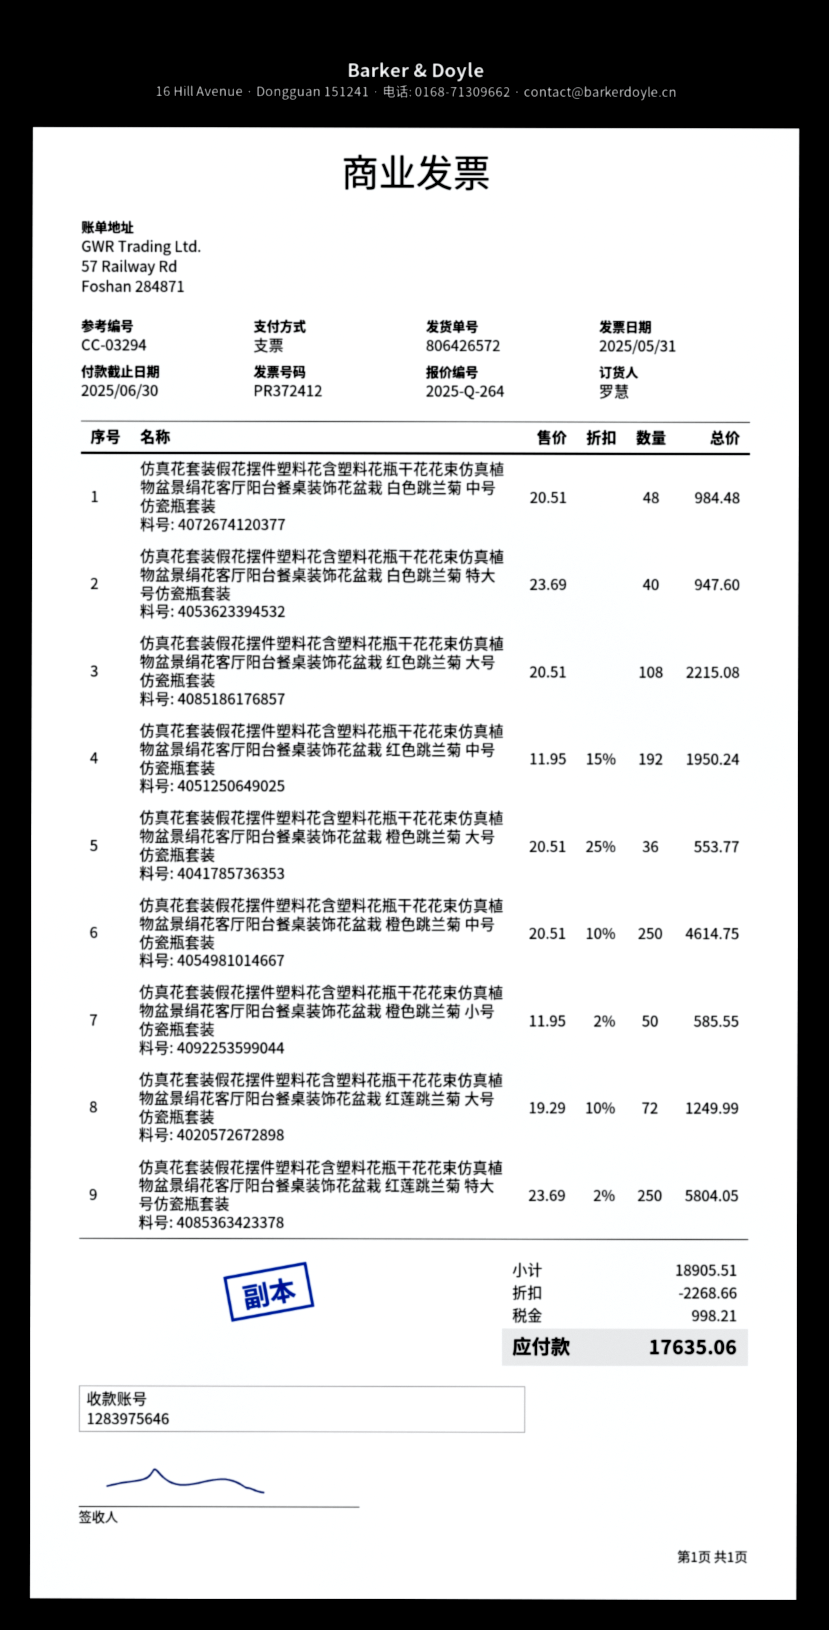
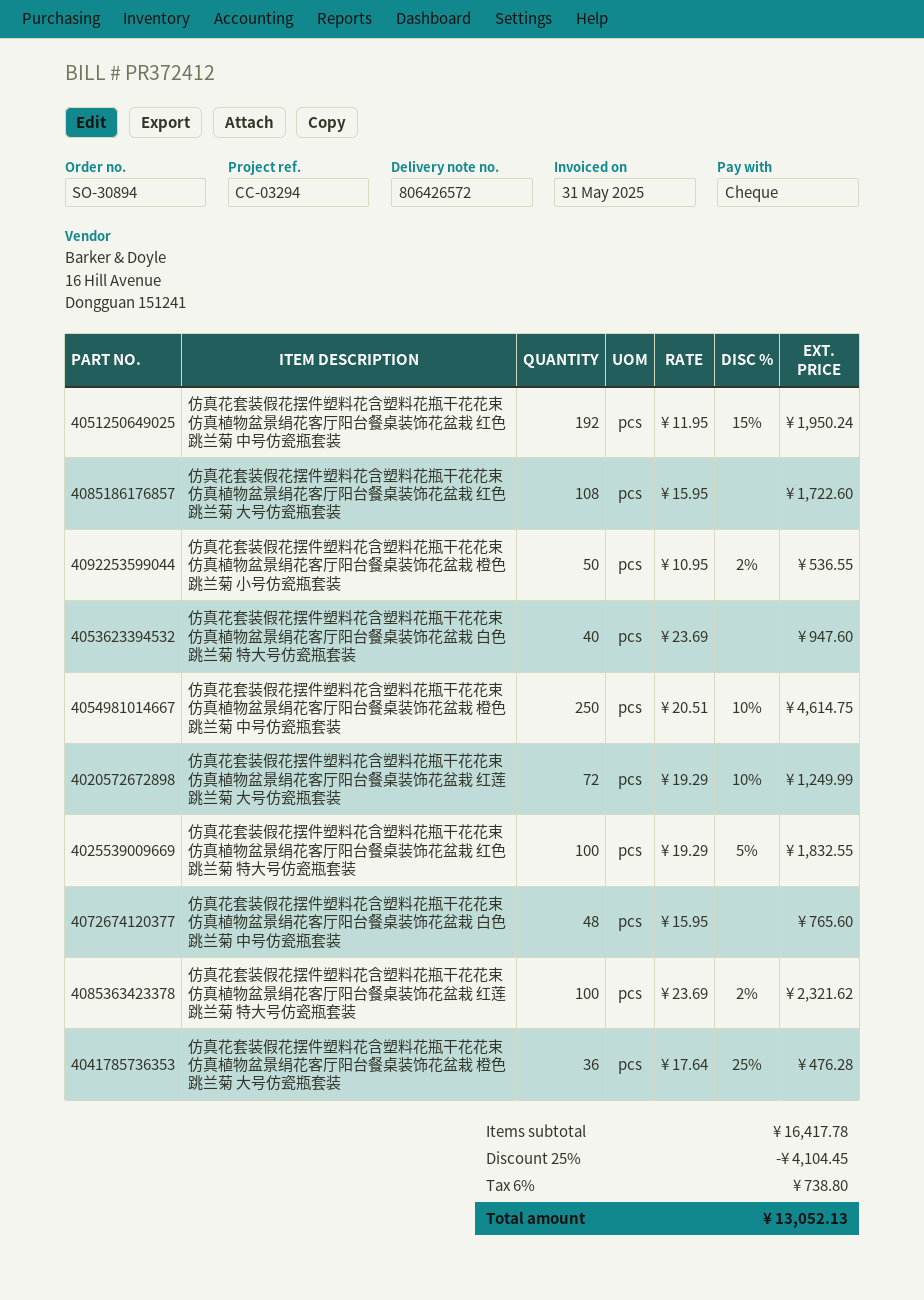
仿真花套装假花摆件塑料花含塑料花瓶干花花束仿真植物盆景绢花客厅阳台餐桌装饰花盆栽 白色跳兰菊 中号仿瓷瓶套装: 48 x 20.51 = 984.48 -> 48 x 15.95 = 765.60
仿真花套装假花摆件塑料花含塑料花瓶干花花束仿真植物盆景绢花客厅阳台餐桌装饰花盆栽 红色跳兰菊 大号仿瓷瓶套装: 108 x 20.51 = 2215.08 -> 108 x 15.95 = 1722.60
仿真花套装假花摆件塑料花含塑料花瓶干花花束仿真植物盆景绢花客厅阳台餐桌装饰花盆栽 橙色跳兰菊 大号仿瓷瓶套装: 36 x 20.51 - 25% = 553.77 -> 36 x 17.64 - 25% = 476.28
仿真花套装假花摆件塑料花含塑料花瓶干花花束仿真植物盆景绢花客厅阳台餐桌装饰花盆栽 橙色跳兰菊 小号仿瓷瓶套装: 50 x 11.95 - 2% = 585.55 -> 50 x 10.95 - 2% = 536.55
仿真花套装假花摆件塑料花含塑料花瓶干花花束仿真植物盆景绢花客厅阳台餐桌装饰花盆栽 红莲跳兰菊 特大号仿瓷瓶套装: 250 x 23.69 - 2% = 5804.05 -> 100 x 23.69 - 2% = 2321.62
仿真花套装假花摆件塑料花含塑料花瓶干花花束仿真植物盆景绢花客厅阳台餐桌装饰花盆栽 红色跳兰菊 特大号仿瓷瓶套装: none -> 100 x 19.29 - 5% = 1832.55
subtotal: 18905.51 -> 16417.78
discount: 2268.66 -> 4104.45
tax: 998.21 -> 738.80
total: 17635.06 -> 13052.13

